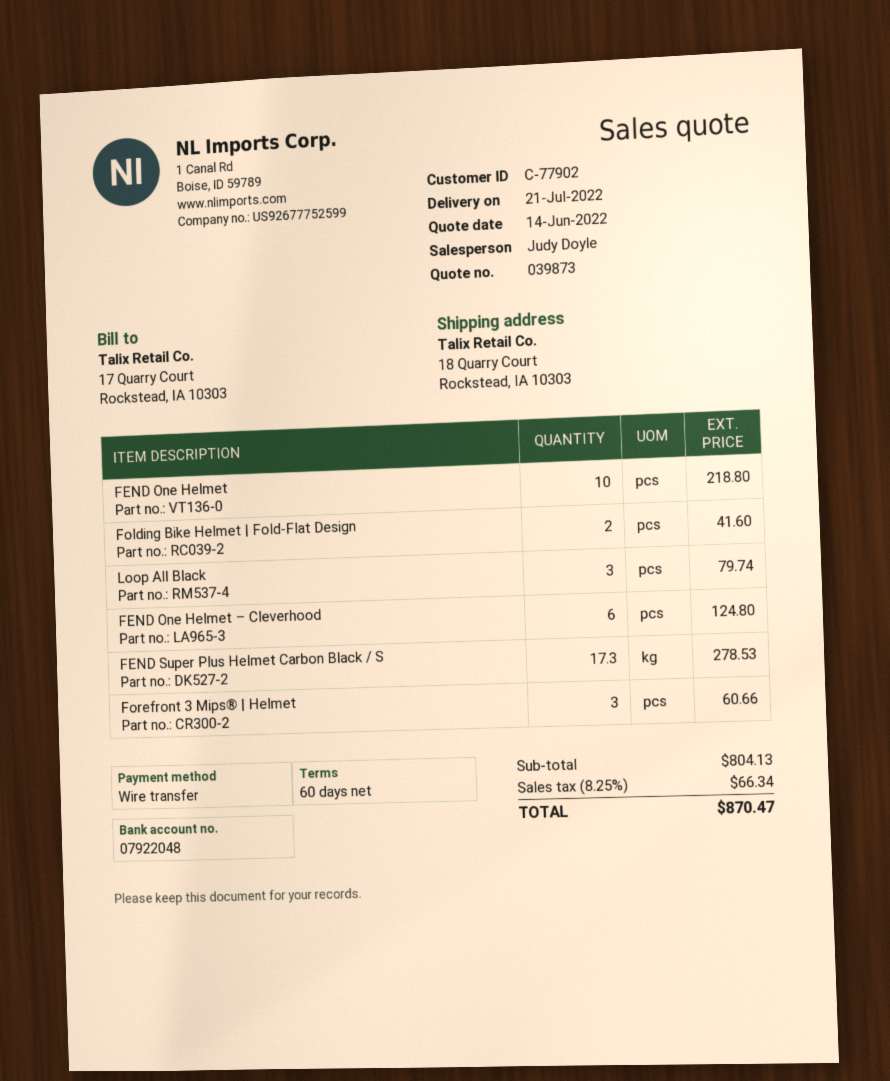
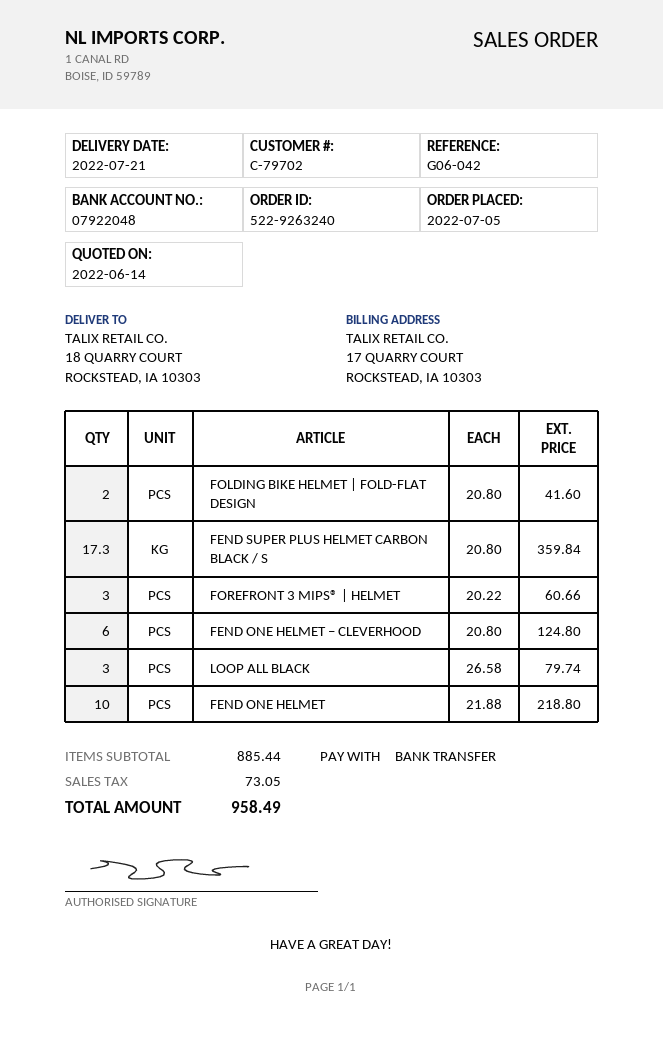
customer number: C-77902 -> C-79702
FEND Super Plus Helmet Carbon Black / S: 17.3 for 278.53 -> 17.3 for 359.84
subtotal: 804.13 -> 885.44
tax: 66.34 -> 73.05
total: 870.47 -> 958.49

